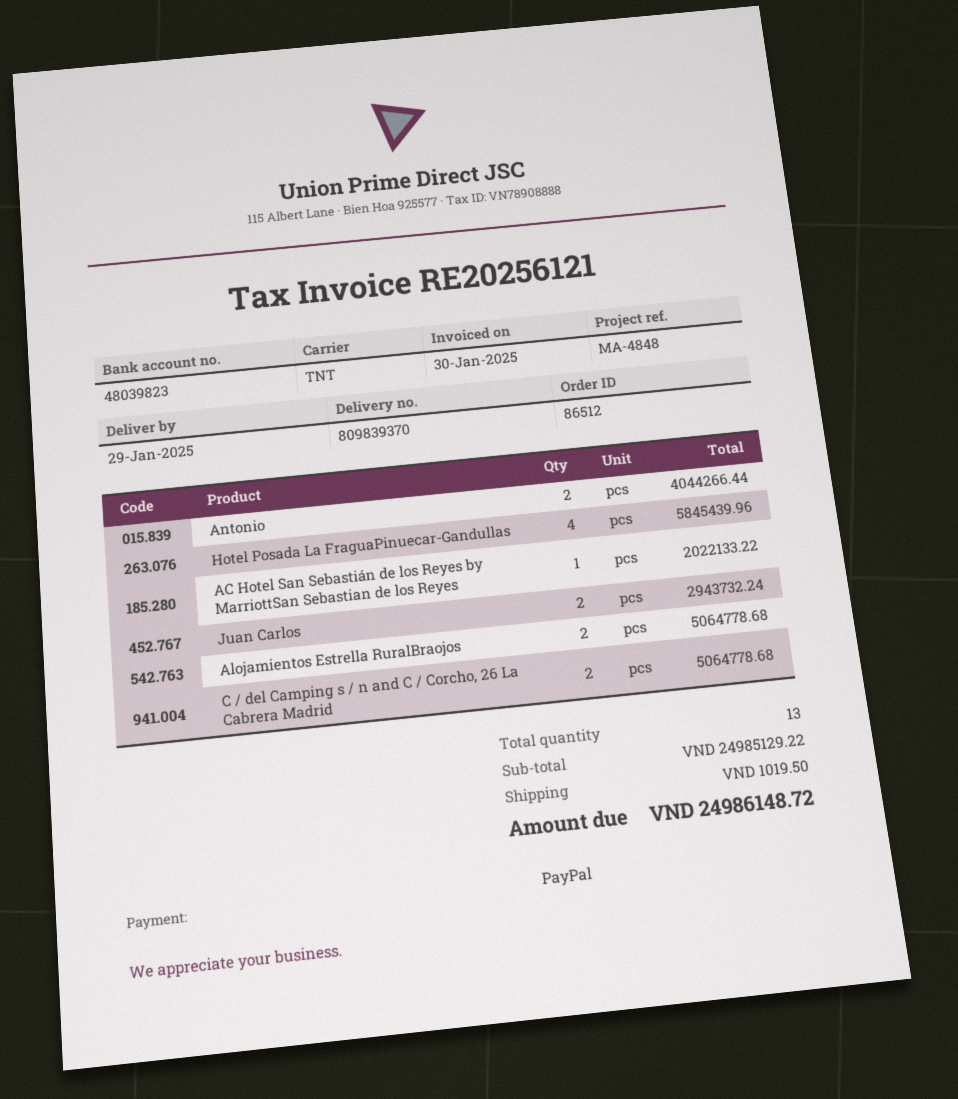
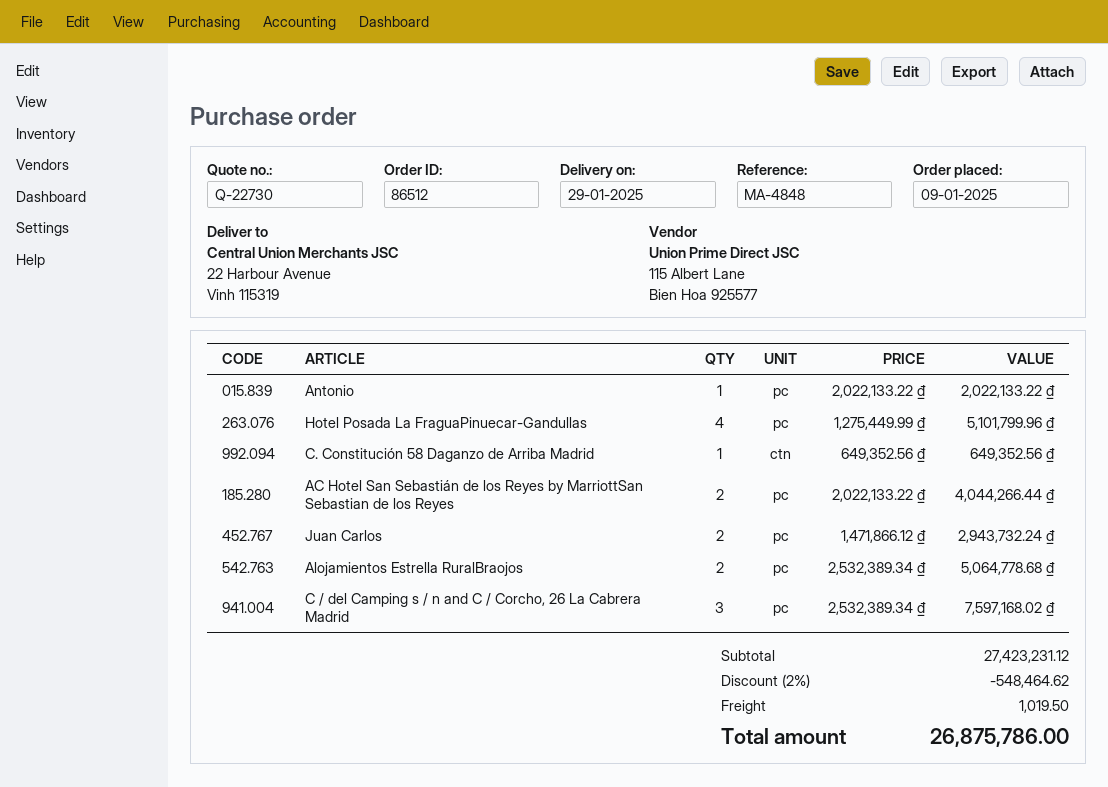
Antonio: 2 for 4044266.44 -> 1 for 2022133.22
Hotel Posada La FraguaPinuecar-Gandullas: 4 for 5845439.96 -> 4 for 5101799.96
AC Hotel San Sebastián de los Reyes by MarriottSan Sebastian de los Reyes: 1 for 2022133.22 -> 2 for 4044266.44
C / del Camping s / n and C / Corcho, 26 La Cabrera Madrid: 2 for 5064778.68 -> 3 for 7597168.02
C. Constitución 58 Daganzo de Arriba Madrid: none -> 1 for 649352.56
subtotal: 24985129.22 -> 27423231.12
discount: none -> 2% = 548464.62
total: 24986148.72 -> 26875786.00

